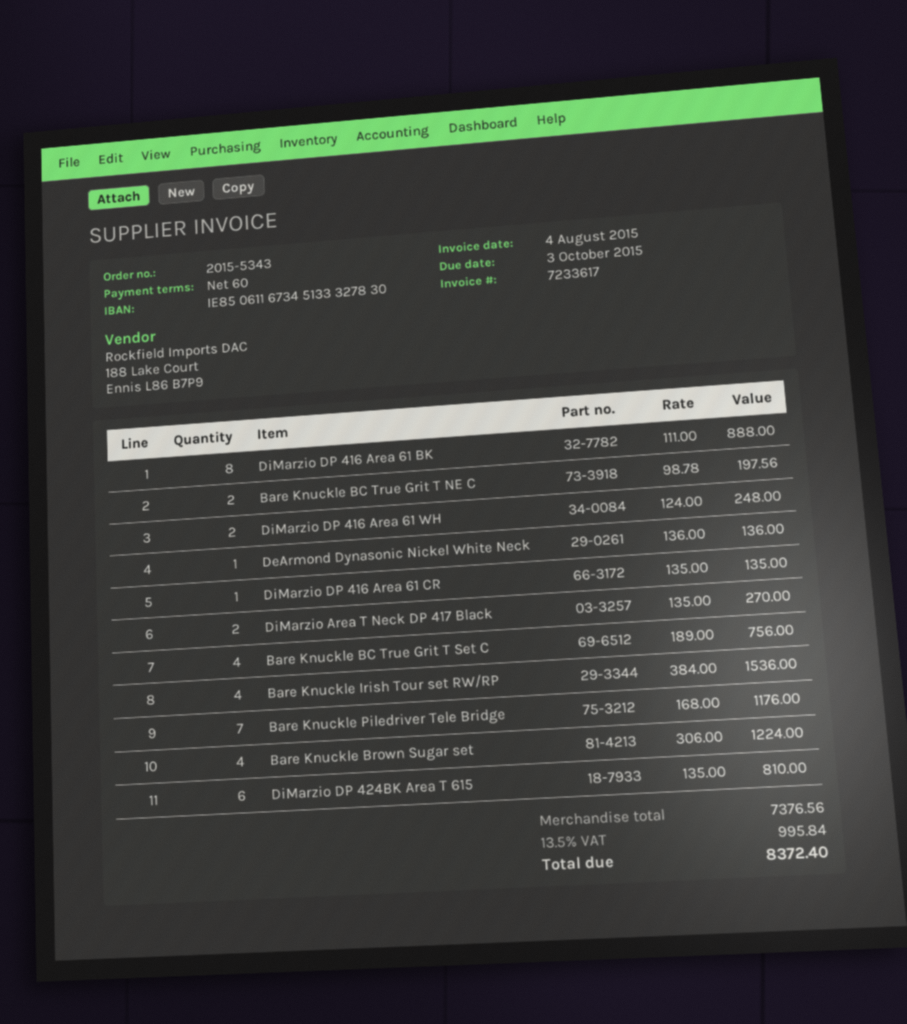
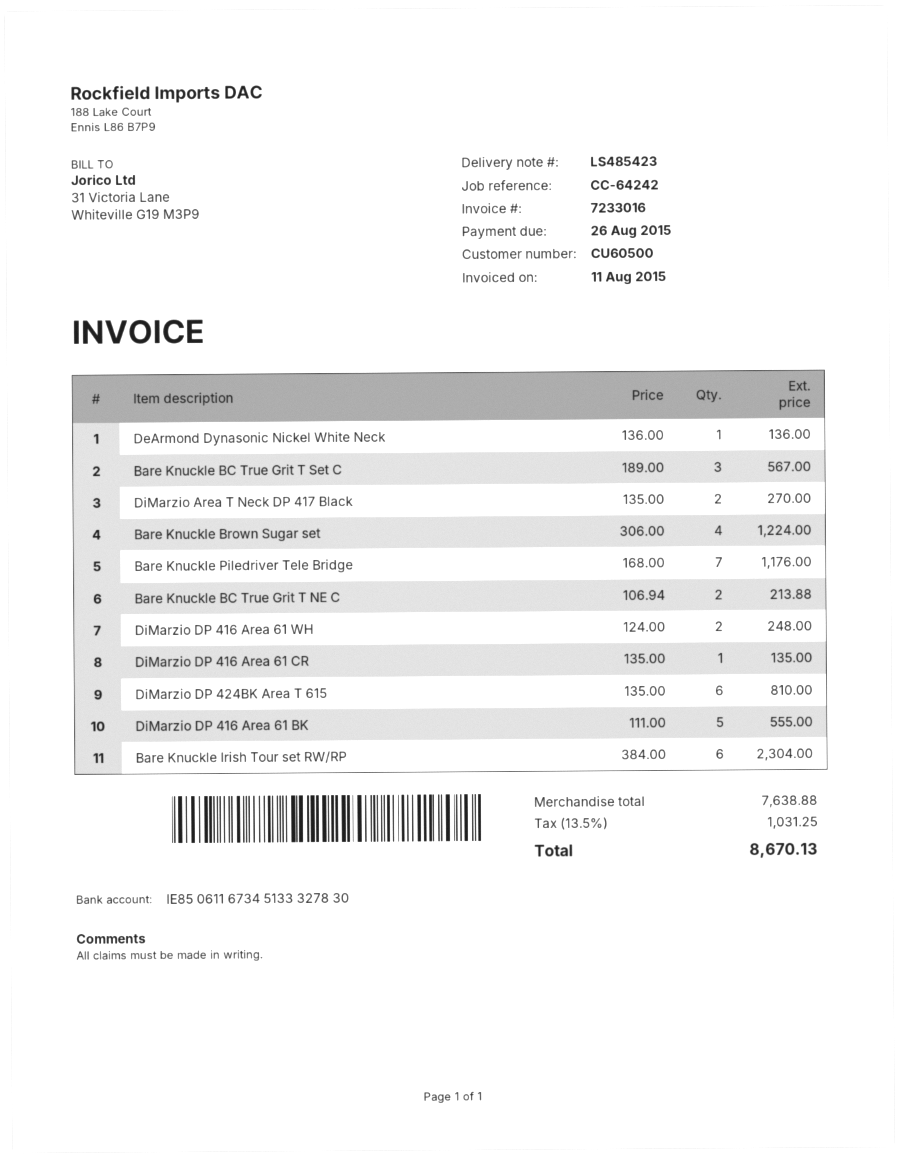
invoice number: 7233617 -> 7233016
invoice date: 2015-08-04 -> 2015-08-11
due date: 2015-10-03 -> 2015-08-26
DiMarzio DP 416 Area 61 BK: 8 x 111.00 = 888.00 -> 5 x 111.00 = 555.00
Bare Knuckle BC True Grit T NE C: 2 x 98.78 = 197.56 -> 2 x 106.94 = 213.88
Bare Knuckle BC True Grit T Set C: 4 x 189.00 = 756.00 -> 3 x 189.00 = 567.00
Bare Knuckle Irish Tour set RW/RP: 4 x 384.00 = 1536.00 -> 6 x 384.00 = 2304.00
subtotal: 7376.56 -> 7638.88
tax: 13.5% = 995.84 -> 13.5% = 1031.25
total: 8372.40 -> 8670.13

